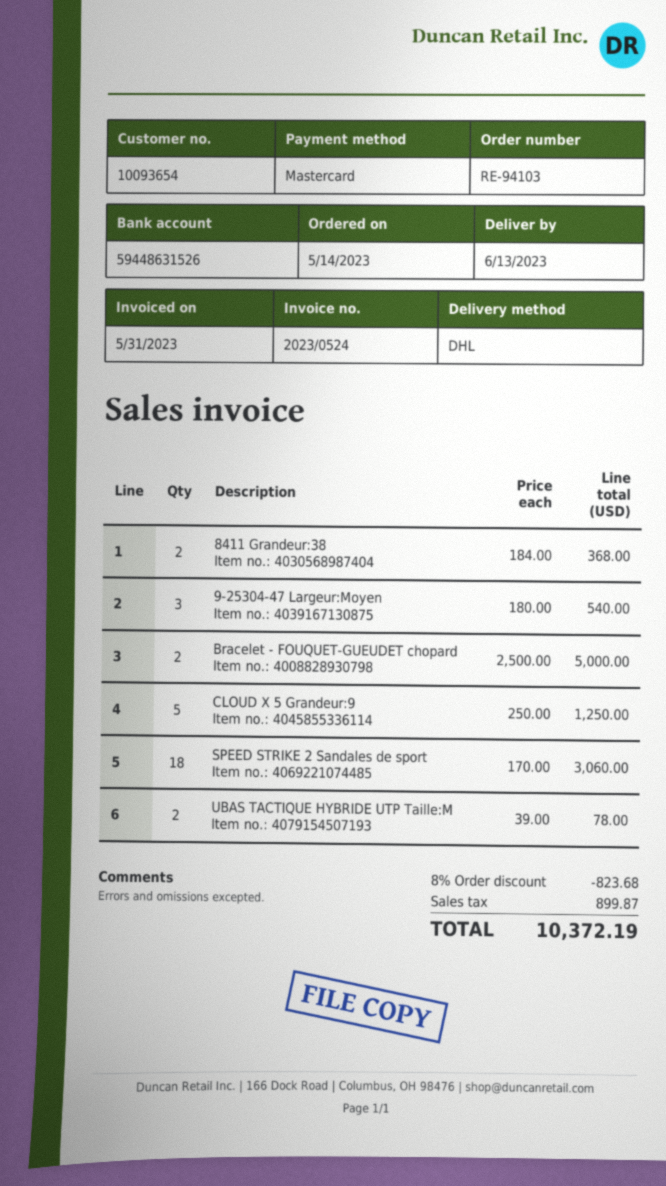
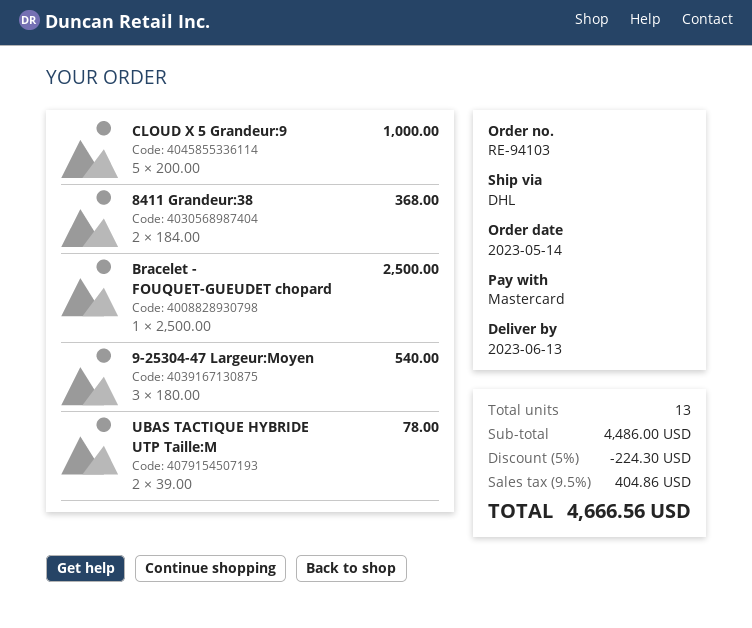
Bracelet - FOUQUET-GUEUDET chopard: 2 x 2500.00 = 5000.00 -> 1 x 2500.00 = 2500.00
CLOUD X 5 Grandeur:9: 5 x 250.00 = 1250.00 -> 5 x 200.00 = 1000.00
SPEED STRIKE 2 Sandales de sport: 18 x 170.00 = 3060.00 -> none
discount: 8% = 823.68 -> 5% = 224.30
tax: 899.87 -> 404.86
total: 10372.19 -> 4666.56

